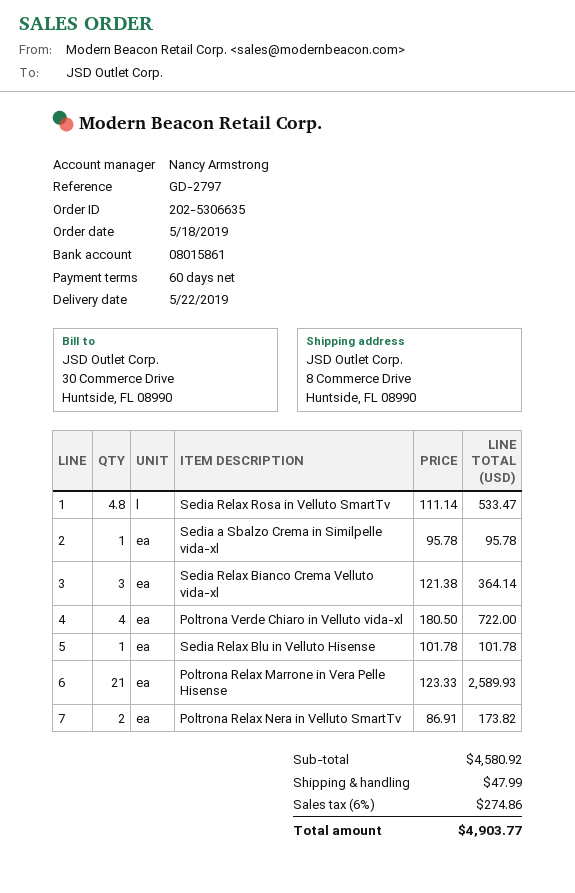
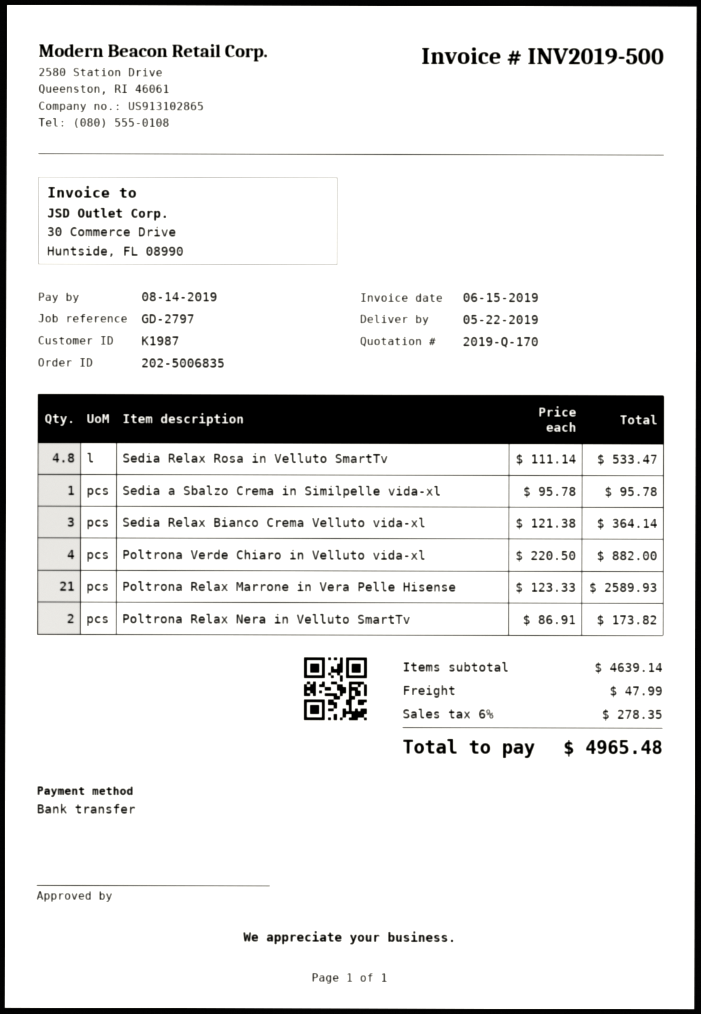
order number: 202-5306635 -> 202-5006835
Poltrona Verde Chiaro in Velluto vida-xl: 4 x 180.50 = 722.00 -> 4 x 220.50 = 882.00
Sedia Relax Blu in Velluto Hisense: 1 x 101.78 = 101.78 -> none
subtotal: 4580.92 -> 4639.14
tax: 6% = 274.86 -> 6% = 278.35
total: 4903.77 -> 4965.48

